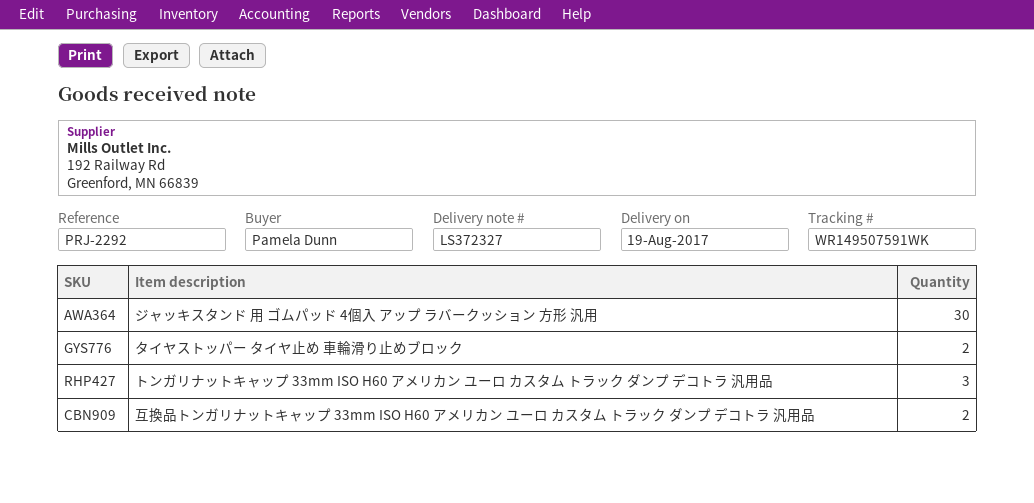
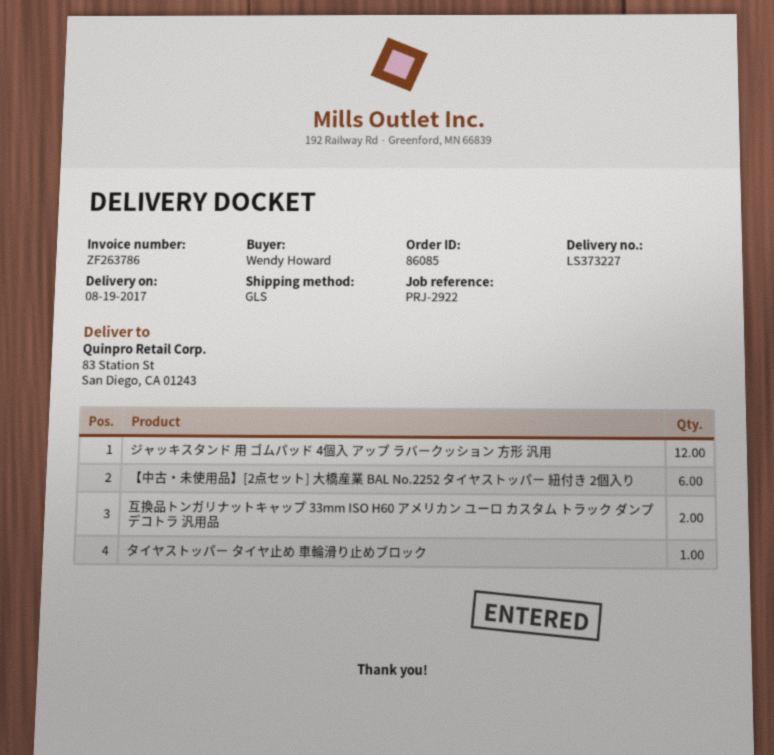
delivery note number: LS372327 -> LS373227
reference: PRJ-2292 -> PRJ-2922
ordered by: Pamela Dunn -> Wendy Howard
ジャッキスタンド 用 ゴムパッド 4個入 アップ ラバークッション 方形 汎用: 30 -> 12
タイヤストッパー タイヤ止め 車輪滑り止めブロック: 2 -> 1
トンガリナットキャップ 33mm ISO H60 アメリカン ユーロ カスタム トラック ダンプ デコトラ 汎用品: 3 -> none
【中古・未使用品】[2点セット] 大橋産業 BAL No.2252 タイヤストッパー 紐付き 2個入り: none -> 6

